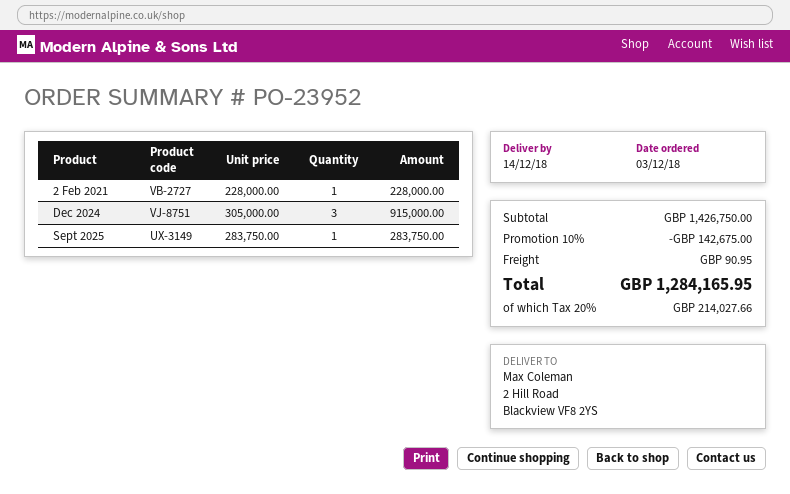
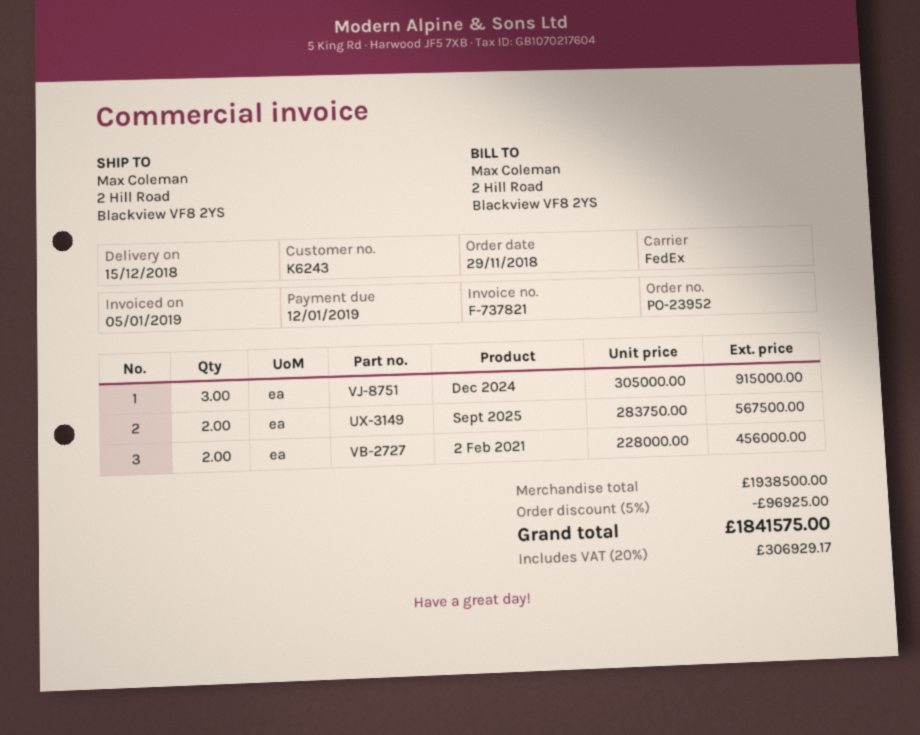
order date: 2018-12-03 -> 2018-11-29
delivery date: 2018-12-14 -> 2018-12-15
2 Feb 2021: 1 x 228000.00 = 228000.00 -> 2 x 228000.00 = 456000.00
Sept 2025: 1 x 283750.00 = 283750.00 -> 2 x 283750.00 = 567500.00
subtotal: 1426750.00 -> 1938500.00
discount: 10% = 142675.00 -> 5% = 96925.00
shipping: 90.95 -> none
tax: 20% = 214027.66 -> 20% = 306929.17
total: 1284165.95 -> 1841575.00

